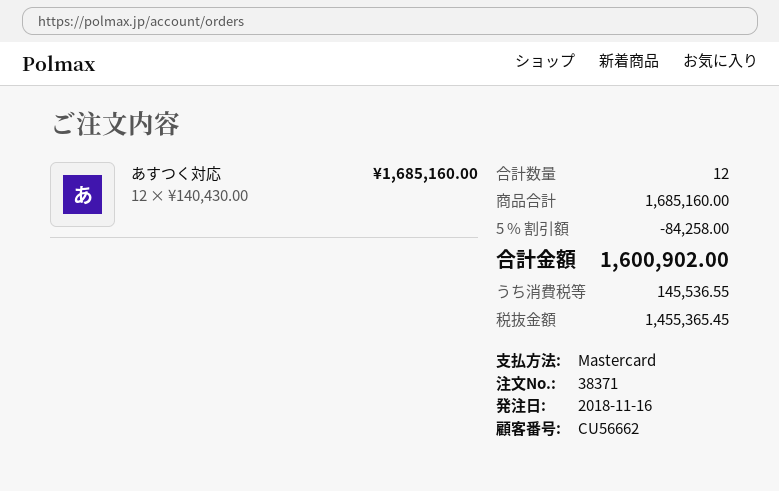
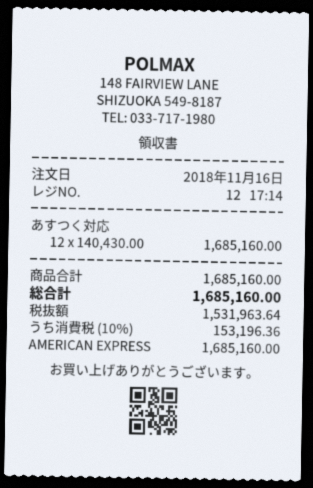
payment method: Mastercard -> American Express
discount: 5% = 84258.00 -> none
net: 1455365.45 -> 1531963.64
tax: 145536.55 -> 153196.36
total: 1600902.00 -> 1685160.00

